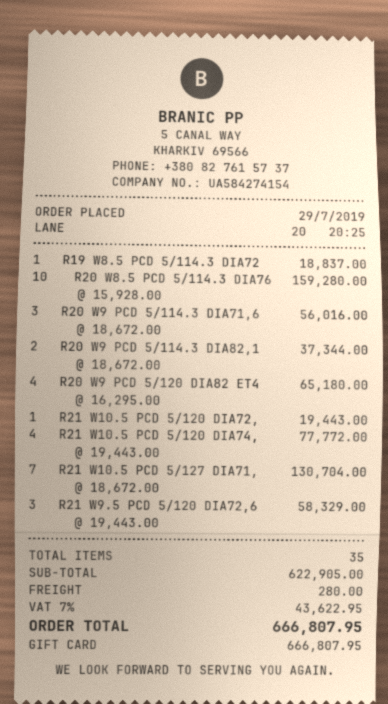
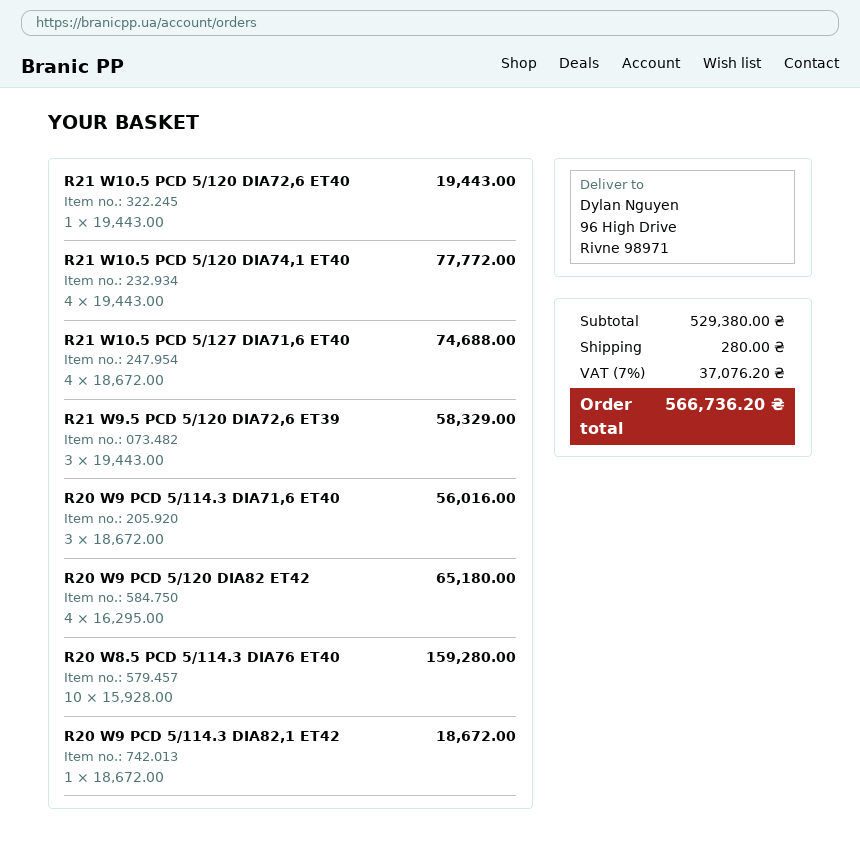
R19 W8.5 PCD 5/114.3 DIA72: 1 x 18837.00 = 18837.00 -> none
R20 W9 PCD 5/114.3 DIA82,1: 2 x 18672.00 = 37344.00 -> 1 x 18672.00 = 18672.00
R21 W10.5 PCD 5/127 DIA71,: 7 x 18672.00 = 130704.00 -> 4 x 18672.00 = 74688.00
subtotal: 622905.00 -> 529380.00
tax: 7% = 43622.95 -> 7% = 37076.20
total: 666807.95 -> 566736.20

